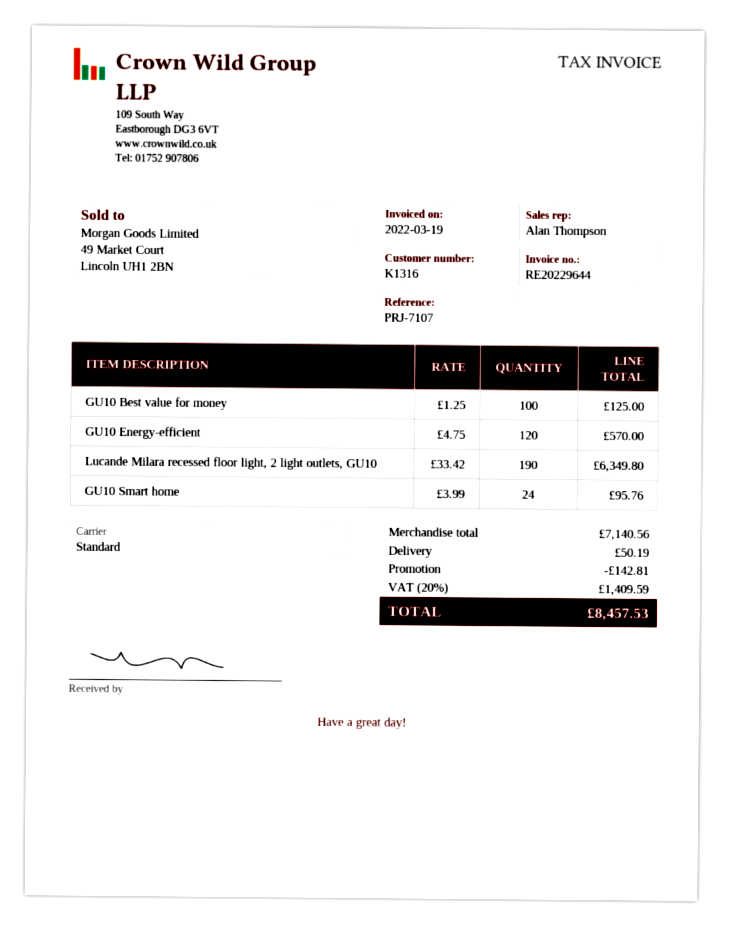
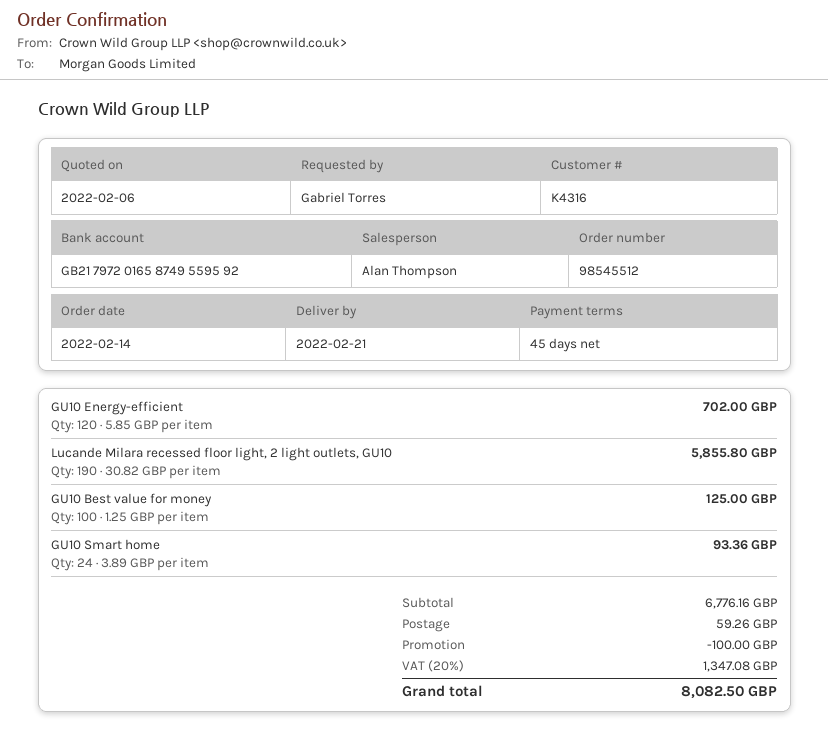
customer number: K1316 -> K4316
GU10 Energy-efficient: 120 x 4.75 = 570.00 -> 120 x 5.85 = 702.00
Lucande Milara recessed floor light, 2 light outlets, GU10: 190 x 33.42 = 6349.80 -> 190 x 30.82 = 5855.80
GU10 Smart home: 24 x 3.99 = 95.76 -> 24 x 3.89 = 93.36
subtotal: 7140.56 -> 6776.16
discount: 142.81 -> 100.00
shipping: 50.19 -> 59.26
tax: 20% = 1409.59 -> 20% = 1347.08
total: 8457.53 -> 8082.50

